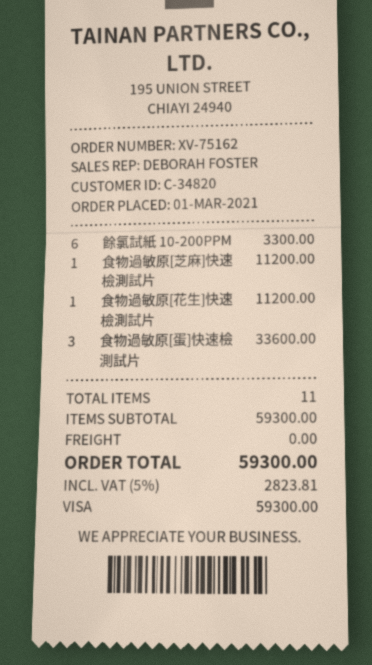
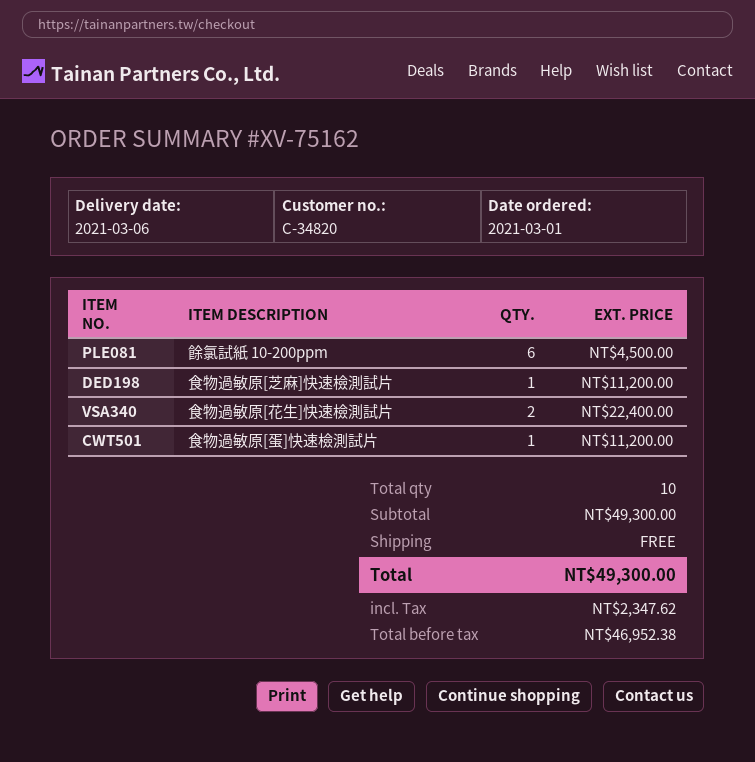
餘氯試紙 10-200PPM: 6 for 3300.00 -> 6 for 4500.00
食物過敏原[花生]快速檢測試片: 1 for 11200.00 -> 2 for 22400.00
食物過敏原[蛋]快速檢測試片: 3 for 33600.00 -> 1 for 11200.00
total quantity: 11 -> 10
subtotal: 59300.00 -> 49300.00
tax: 2823.81 -> 2347.62
total: 59300.00 -> 49300.00

